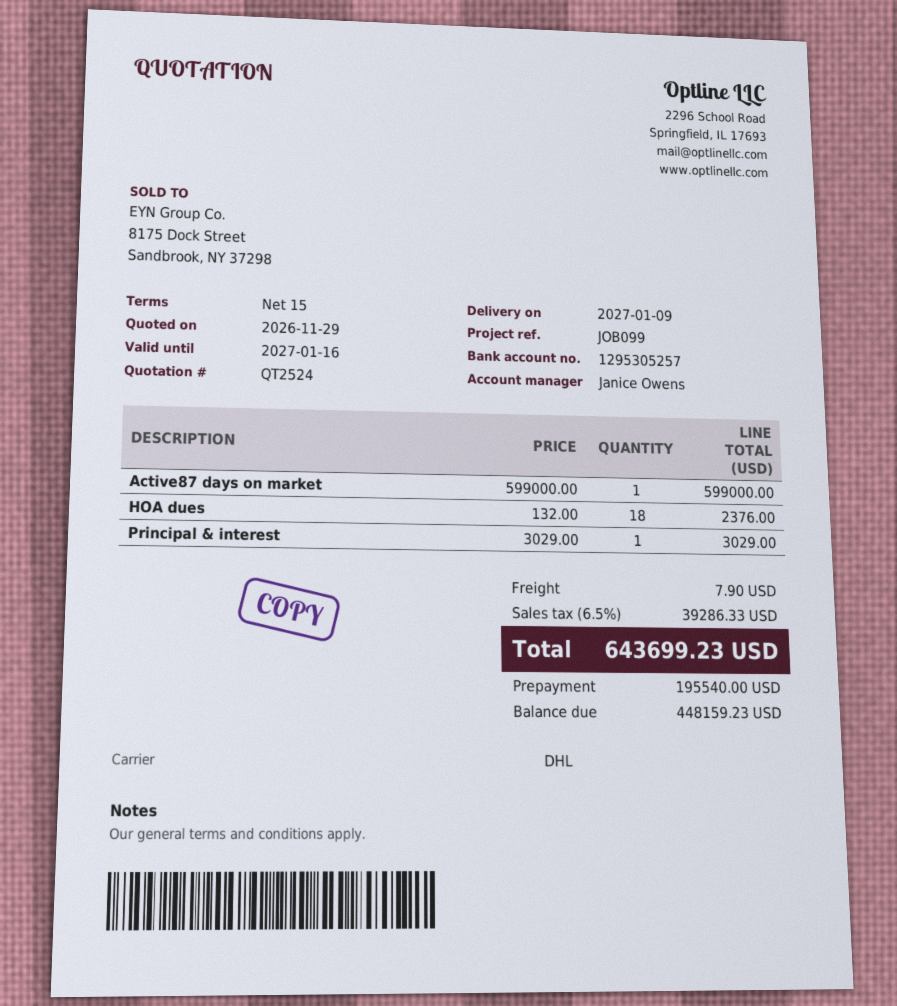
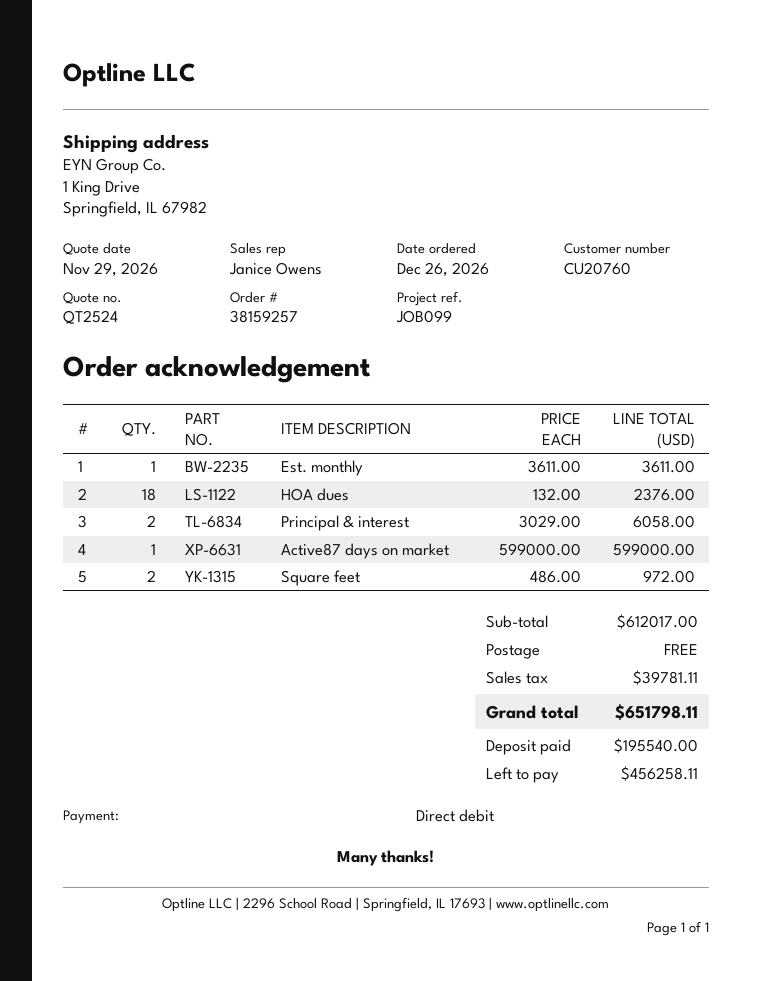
Principal & interest: 1 x 3029.00 = 3029.00 -> 2 x 3029.00 = 6058.00
Est. monthly: none -> 1 x 3611.00 = 3611.00
Square feet: none -> 2 x 486.00 = 972.00
shipping: 7.90 -> 0.00
tax: 39286.33 -> 39781.11
total: 643699.23 -> 651798.11
balance: 448159.23 -> 456258.11

